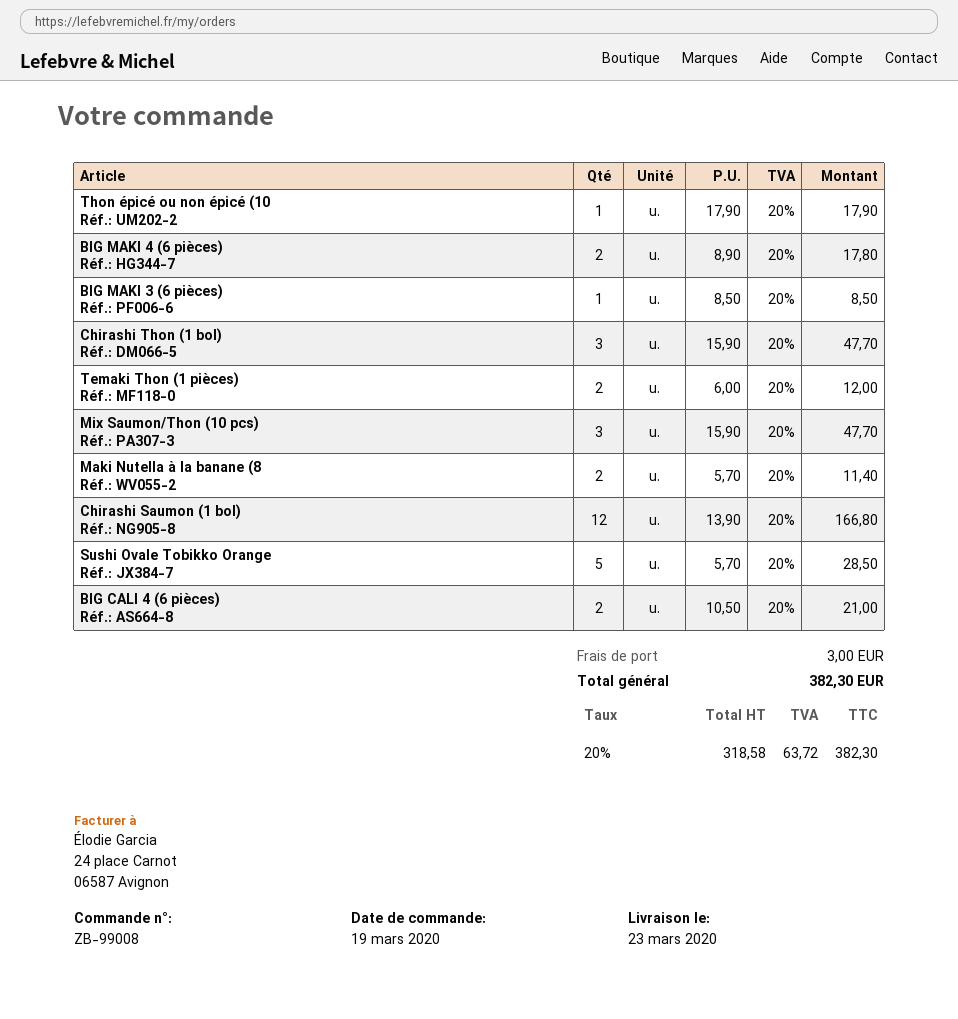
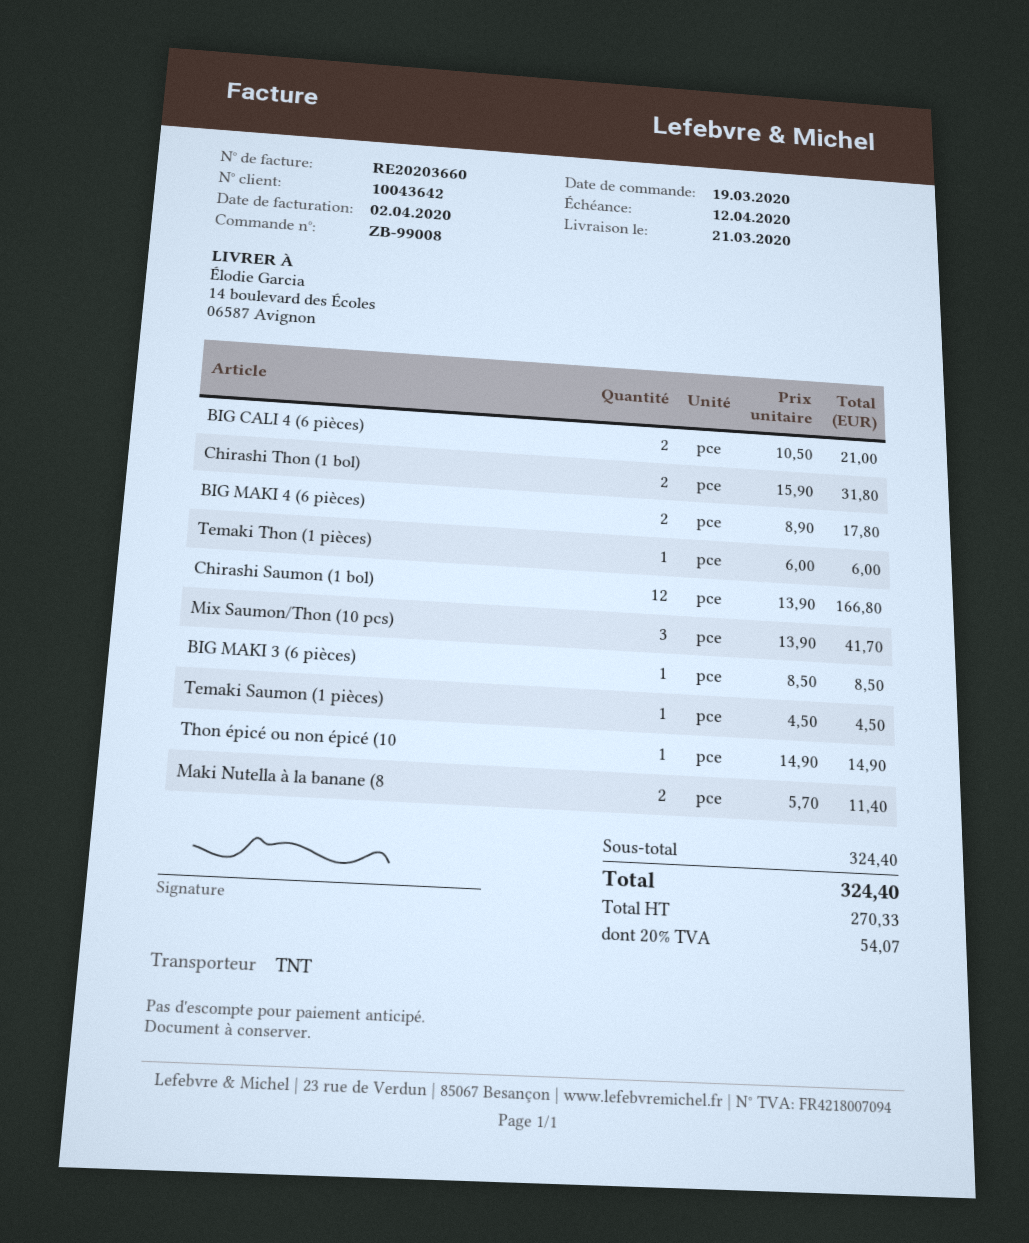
delivery date: 2020-03-23 -> 2020-03-21
Thon épicé ou non épicé (10: 1 x 17.90 = 17.90 -> 1 x 14.90 = 14.90
Chirashi Thon (1 bol): 3 x 15.90 = 47.70 -> 2 x 15.90 = 31.80
Temaki Thon (1 pièces): 2 x 6.00 = 12.00 -> 1 x 6.00 = 6.00
Mix Saumon/Thon (10 pcs): 3 x 15.90 = 47.70 -> 3 x 13.90 = 41.70
Sushi Ovale Tobikko Orange: 5 x 5.70 = 28.50 -> none
Temaki Saumon (1 pièces): none -> 1 x 4.50 = 4.50
shipping: 3.00 -> none
net: 318.58 -> 270.33
tax: 20% = 63.72 -> 20% = 54.07
total: 382.30 -> 324.40

